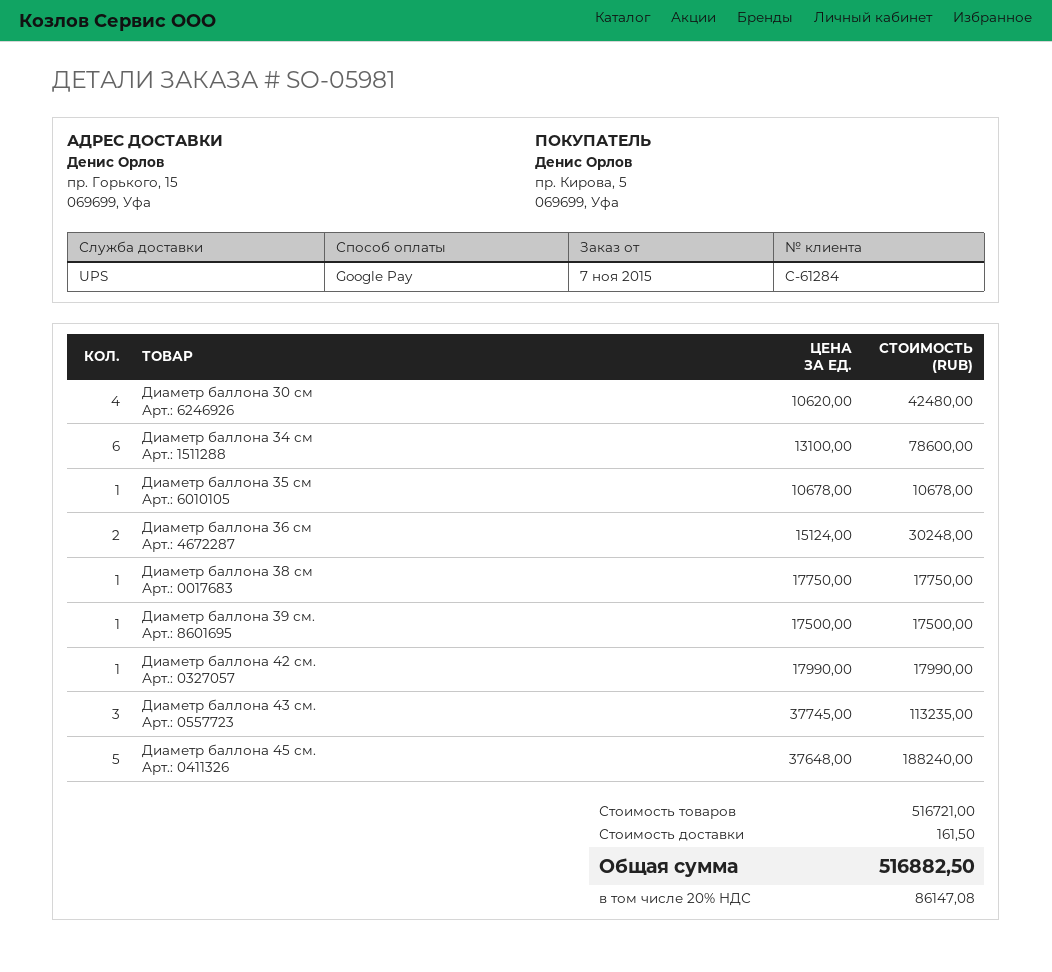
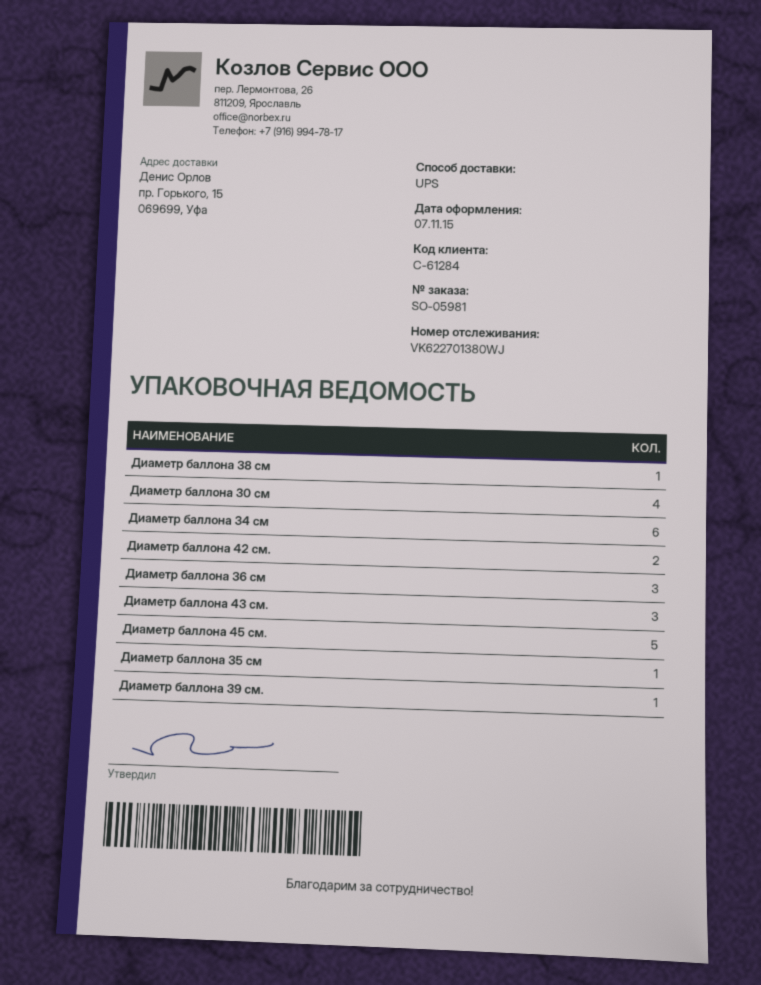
Диаметр баллона 36 см: 2 -> 3
Диаметр баллона 42 см.: 1 -> 2

